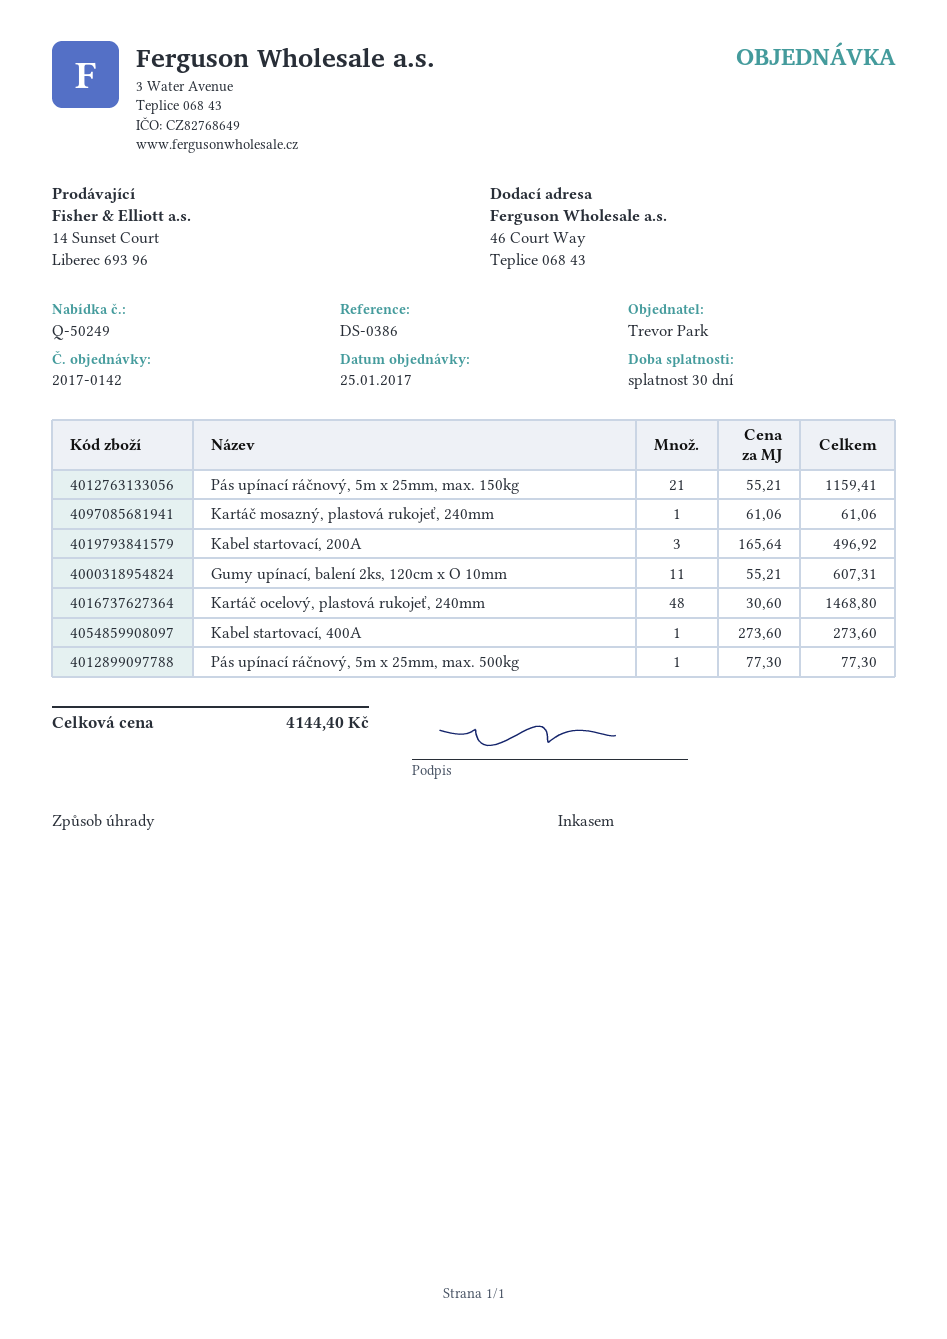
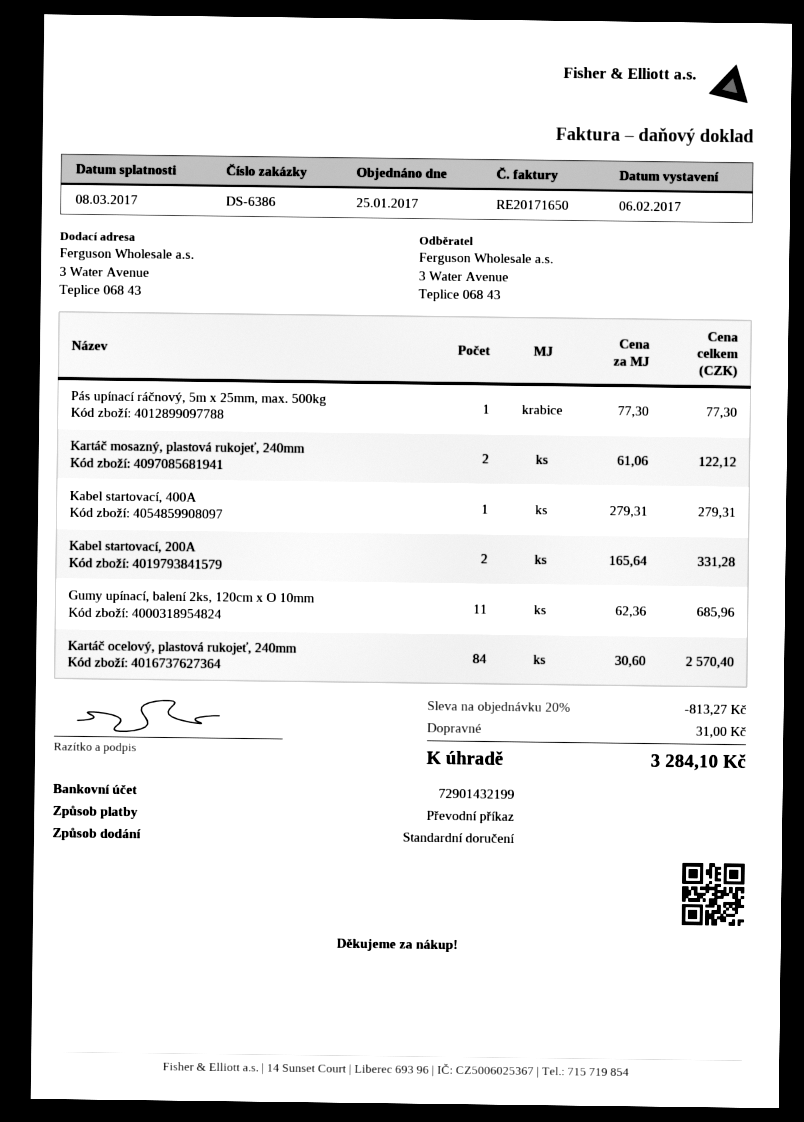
reference: DS-0386 -> DS-6386
payment method: direct debit -> bank transfer
ship to: 46 Court Way, Teplice 068 43 -> 3 Water Avenue, Teplice 068 43
Pás upínací ráčnový, 5m x 25mm, max. 150kg: 21 x 55.21 = 1159.41 -> none
Kartáč mosazný, plastová rukojeť, 240mm: 1 x 61.06 = 61.06 -> 2 x 61.06 = 122.12
Kabel startovací, 200A: 3 x 165.64 = 496.92 -> 2 x 165.64 = 331.28
Gumy upínací, balení 2ks, 120cm x O 10mm: 11 x 55.21 = 607.31 -> 11 x 62.36 = 685.96
Kartáč ocelový, plastová rukojeť, 240mm: 48 x 30.60 = 1468.80 -> 84 x 30.60 = 2570.40
Kabel startovací, 400A: 1 x 273.60 = 273.60 -> 1 x 279.31 = 279.31
discount: none -> 20% = 813.27
shipping: none -> 31.00
total: 4144.40 -> 3284.10

